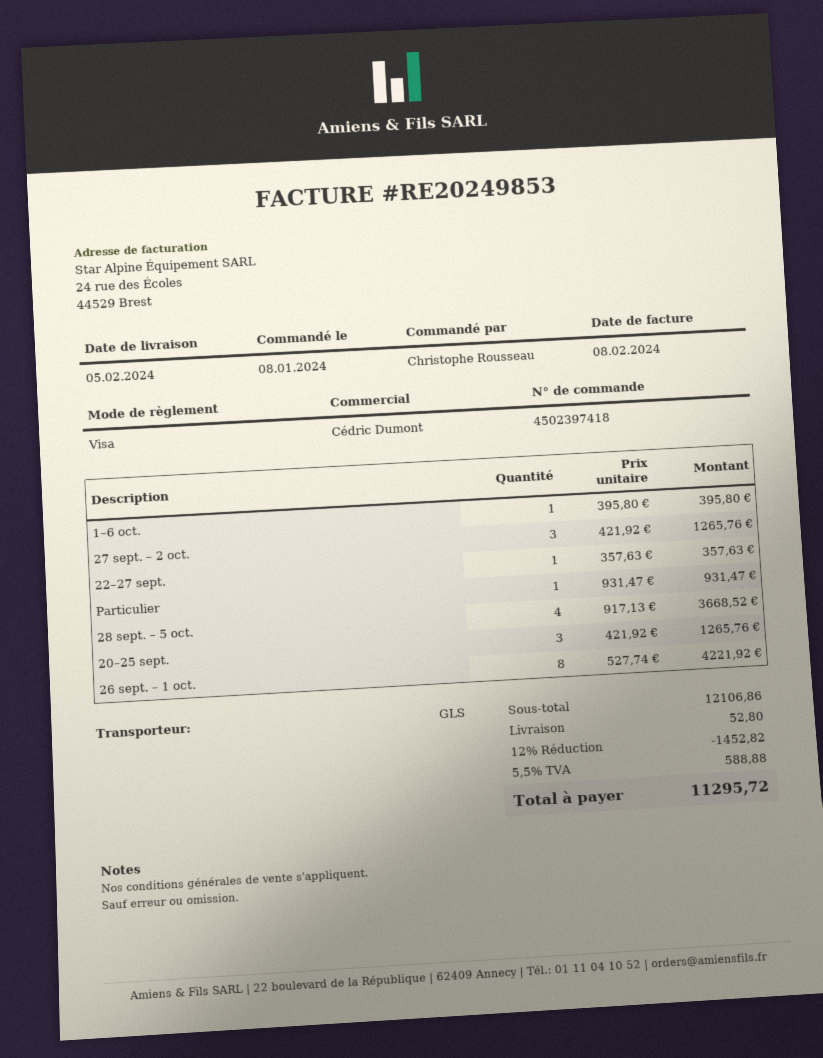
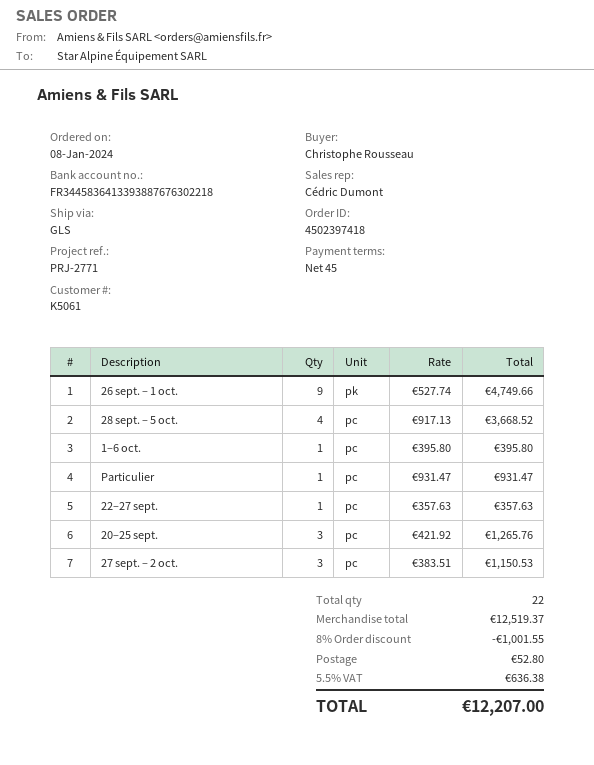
27 sept. – 2 oct.: 3 x 421.92 = 1265.76 -> 3 x 383.51 = 1150.53
26 sept. – 1 oct.: 8 x 527.74 = 4221.92 -> 9 x 527.74 = 4749.66
subtotal: 12106.86 -> 12519.37
discount: 12% = 1452.82 -> 8% = 1001.55
tax: 5.5% = 588.88 -> 5.5% = 636.38
total: 11295.72 -> 12207.00

